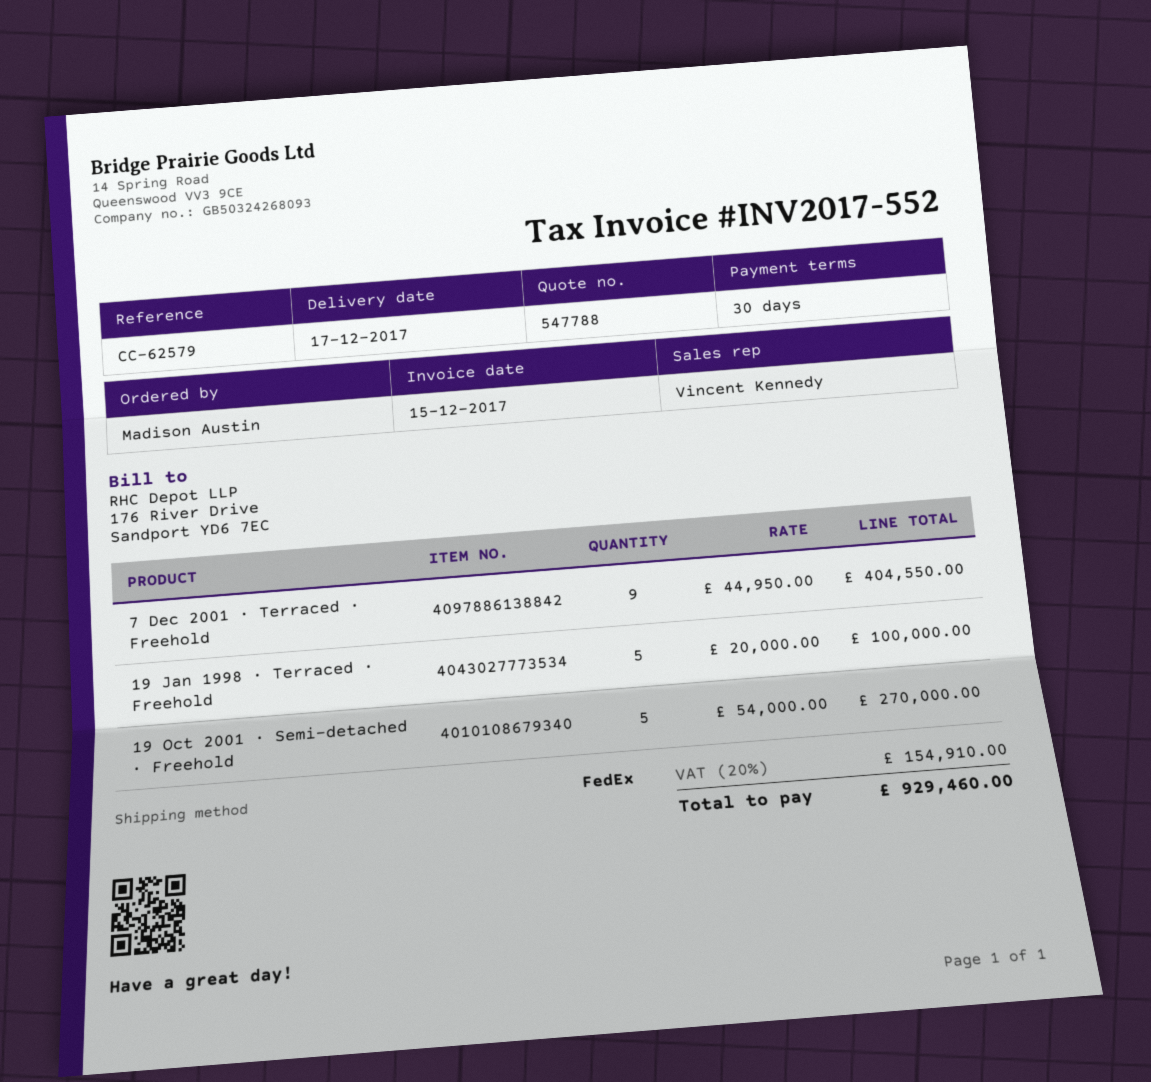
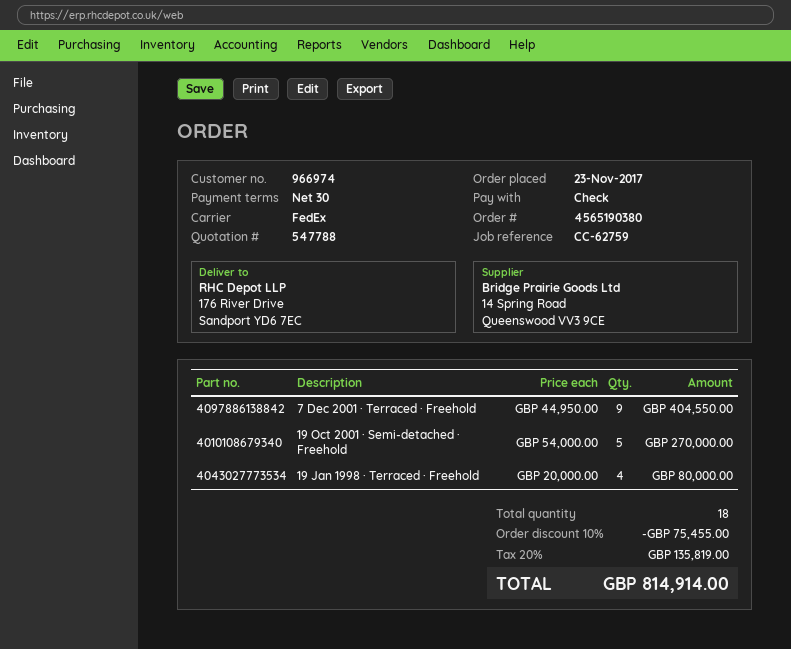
reference: CC-62579 -> CC-62759
19 Jan 1998 · Terraced · Freehold: 5 x 20000.00 = 100000.00 -> 4 x 20000.00 = 80000.00
discount: none -> 10% = 75455.00
tax: 20% = 154910.00 -> 20% = 135819.00
total: 929460.00 -> 814914.00

